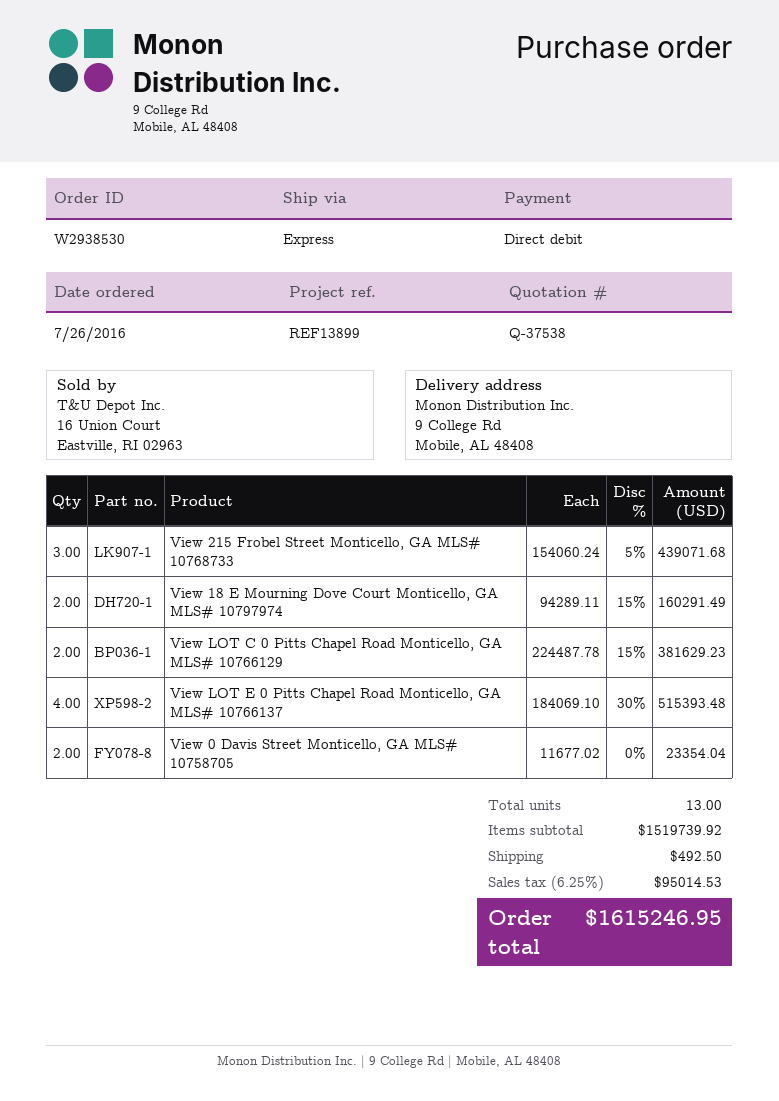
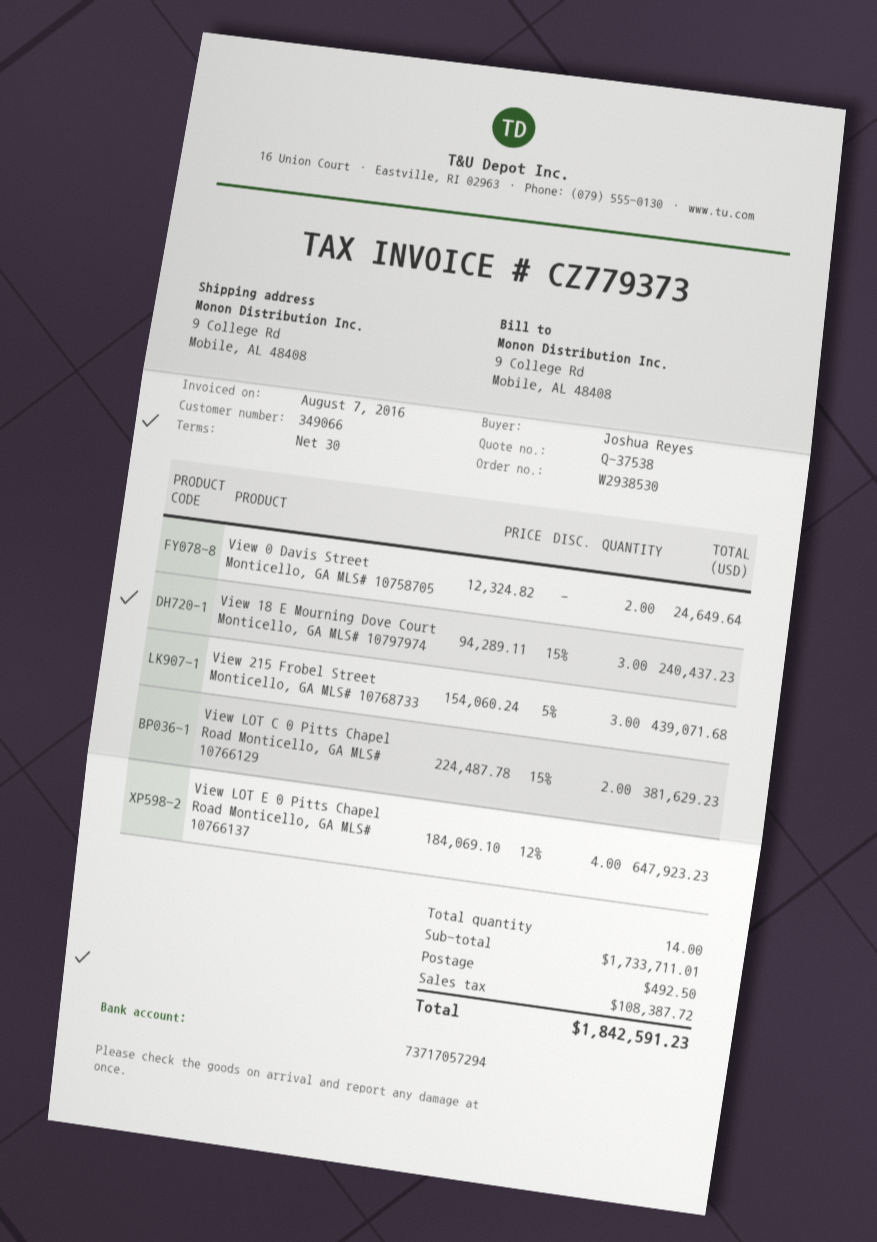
View 18 E Mourning Dove Court Monticello, GA MLS# 10797974: 2 x 94289.11 - 15% = 160291.49 -> 3 x 94289.11 - 15% = 240437.23
View LOT E 0 Pitts Chapel Road Monticello, GA MLS# 10766137: 4 x 184069.10 - 30% = 515393.48 -> 4 x 184069.10 - 12% = 647923.23
View 0 Davis Street Monticello, GA MLS# 10758705: 2 x 11677.02 = 23354.04 -> 2 x 12324.82 = 24649.64
total quantity: 13 -> 14
subtotal: 1519739.92 -> 1733711.01
tax: 95014.53 -> 108387.72
total: 1615246.95 -> 1842591.23

